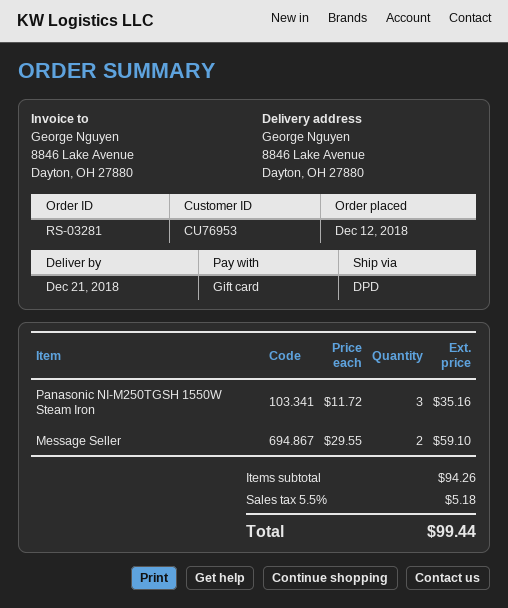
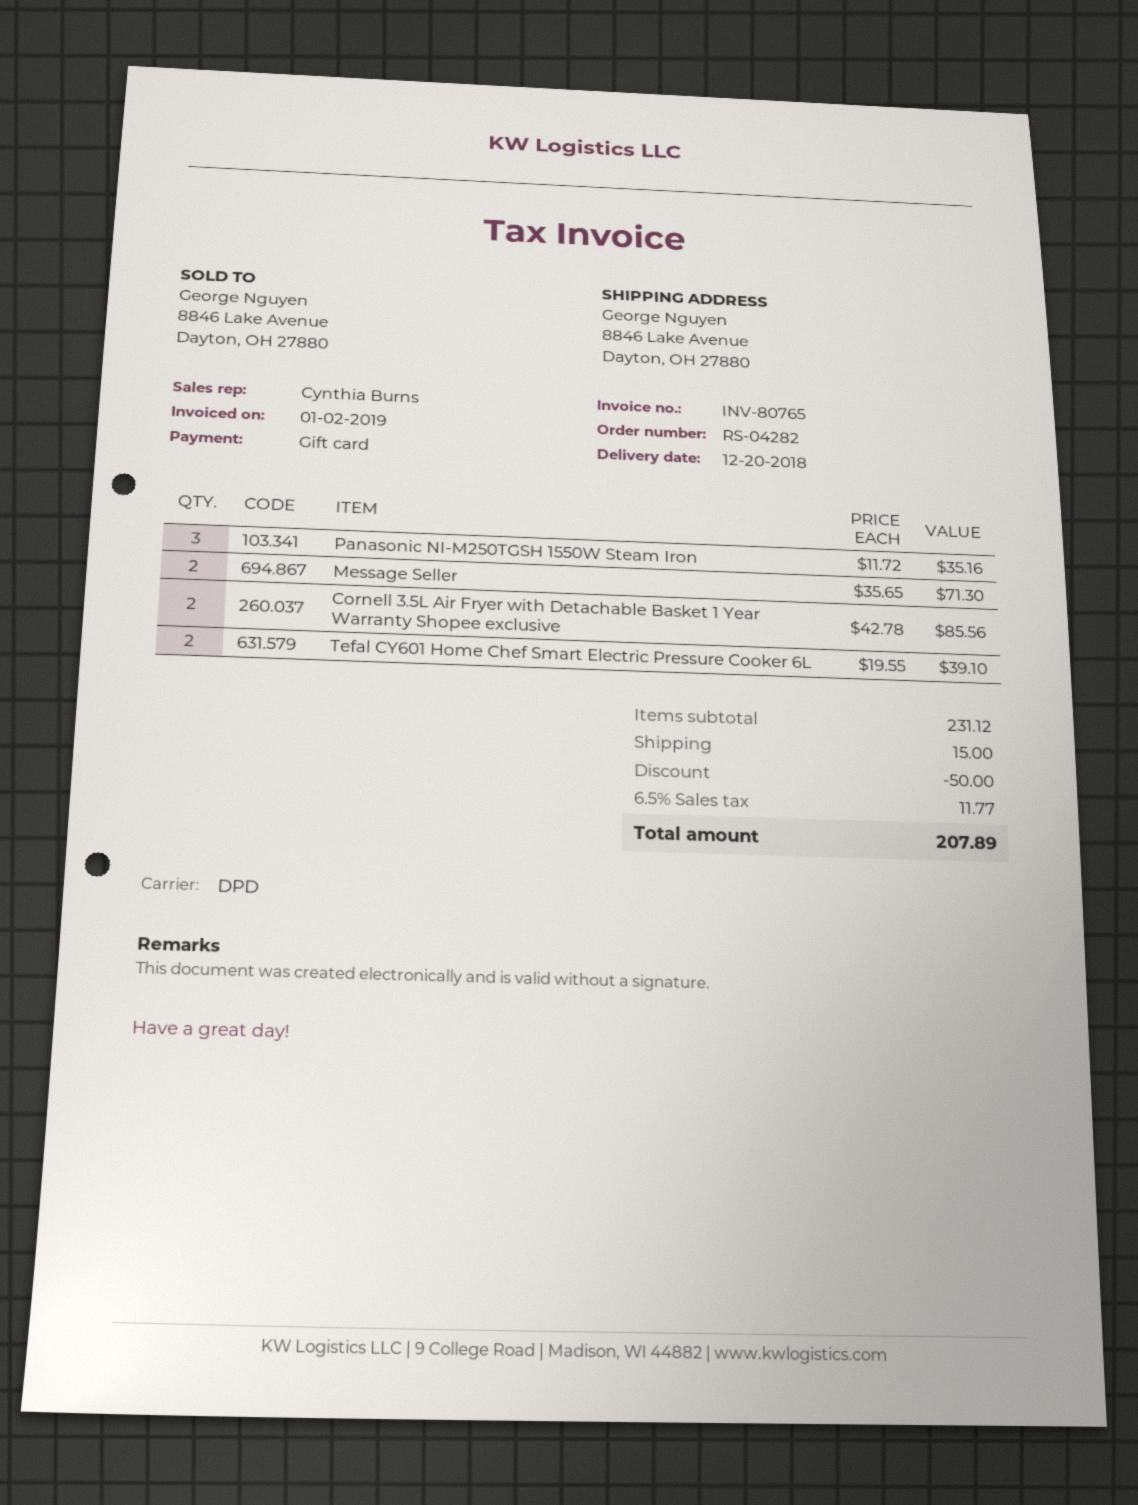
order number: RS-03281 -> RS-04282
delivery date: 2018-12-21 -> 2018-12-20
Message Seller: 2 x 29.55 = 59.10 -> 2 x 35.65 = 71.30
Cornell 3.5L Air Fryer with Detachable Basket 1 Year Warranty Shopee exclusive: none -> 2 x 42.78 = 85.56
Tefal CY601 Home Chef Smart Electric Pressure Cooker 6L: none -> 2 x 19.55 = 39.10
subtotal: 94.26 -> 231.12
discount: none -> 50.00
shipping: none -> 15.00
tax: 5.5% = 5.18 -> 6.5% = 11.77
total: 99.44 -> 207.89

